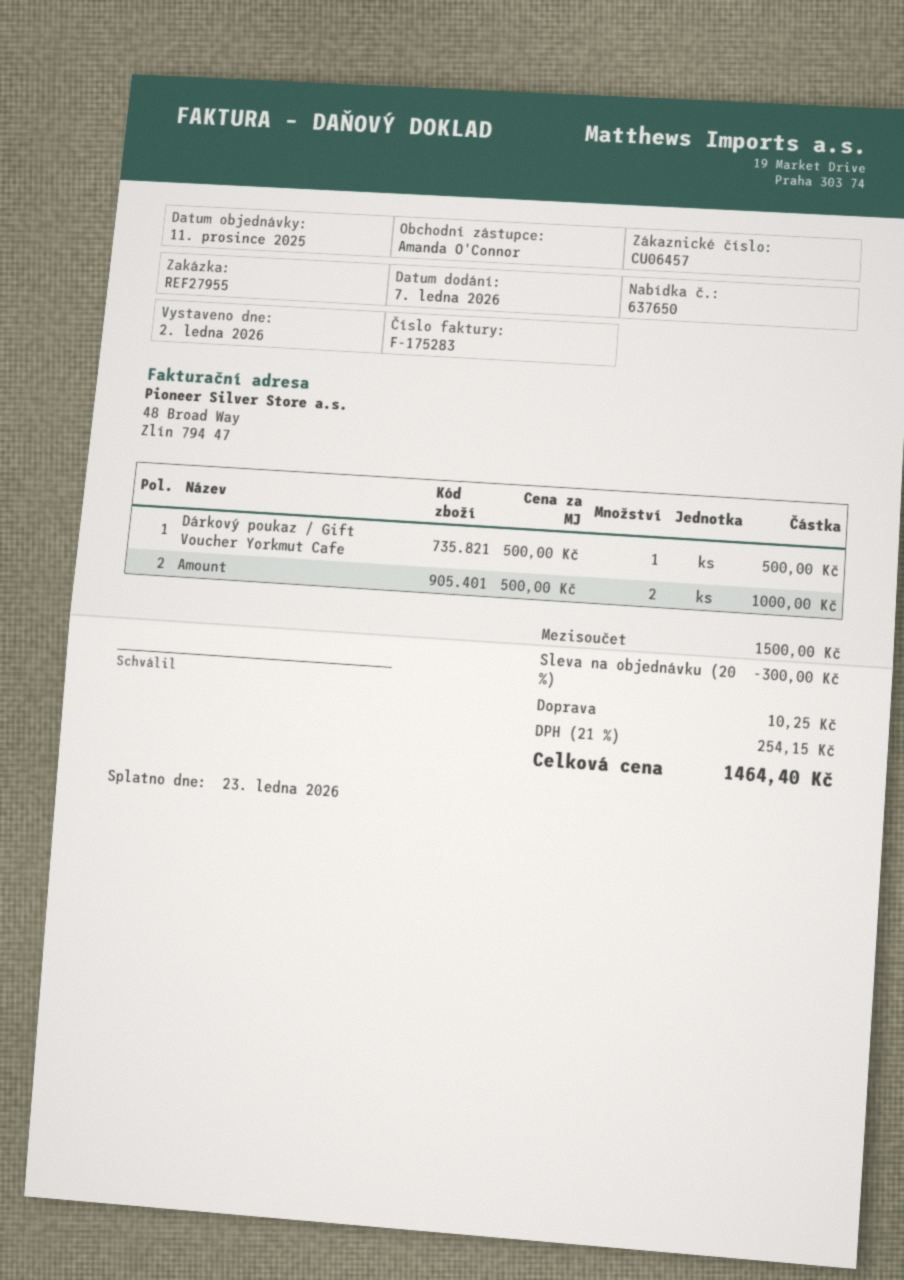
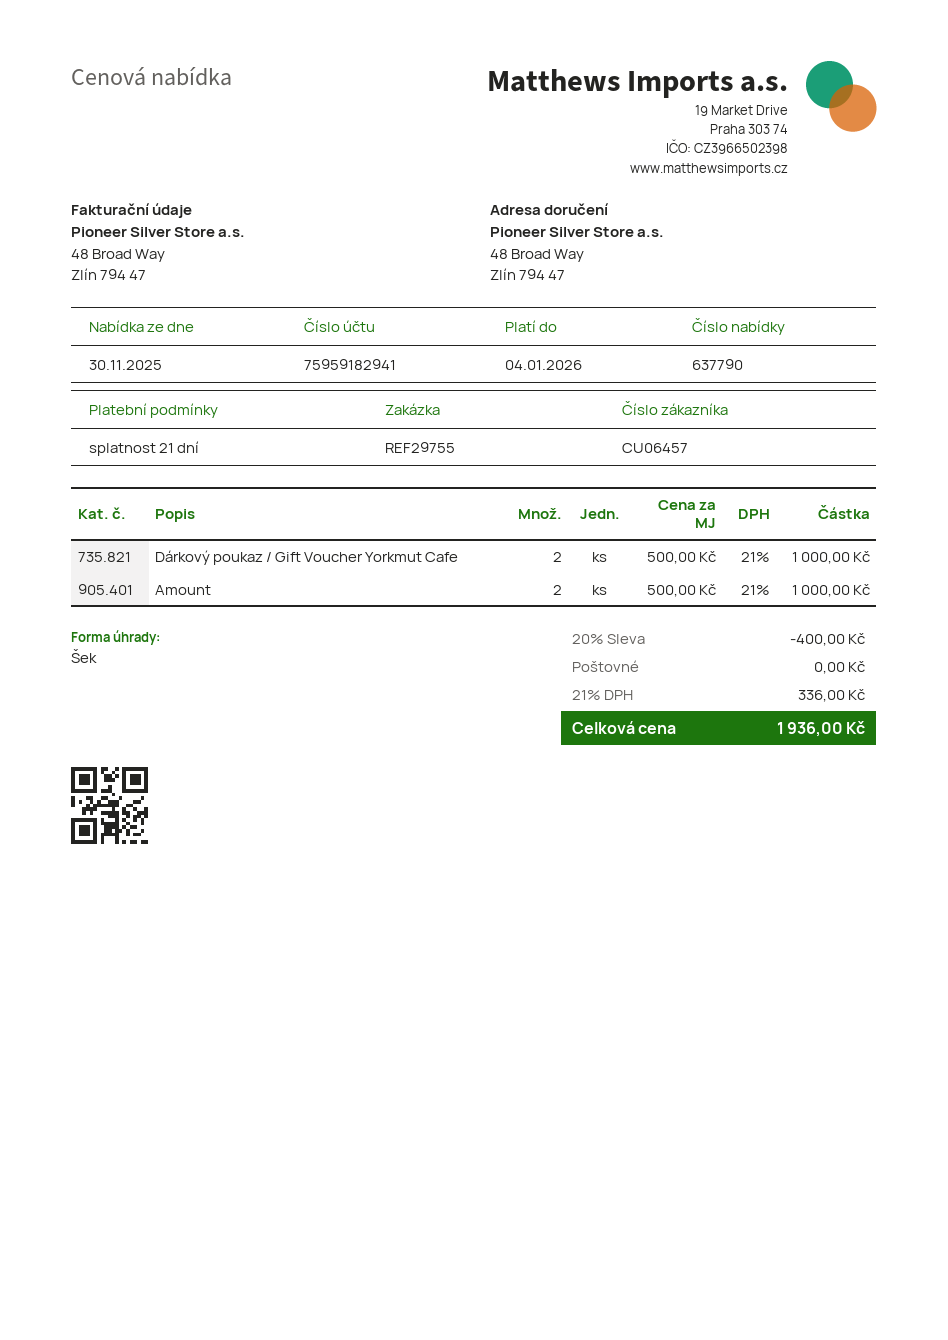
quote number: 637650 -> 637790
reference: REF27955 -> REF29755
Dárkový poukaz / Gift Voucher Yorkmut Cafe: 1 x 500.00 = 500.00 -> 2 x 500.00 = 1000.00
discount: 20% = 300.00 -> 20% = 400.00
shipping: 10.25 -> 0.00
tax: 21% = 254.15 -> 21% = 336.00
total: 1464.40 -> 1936.00

